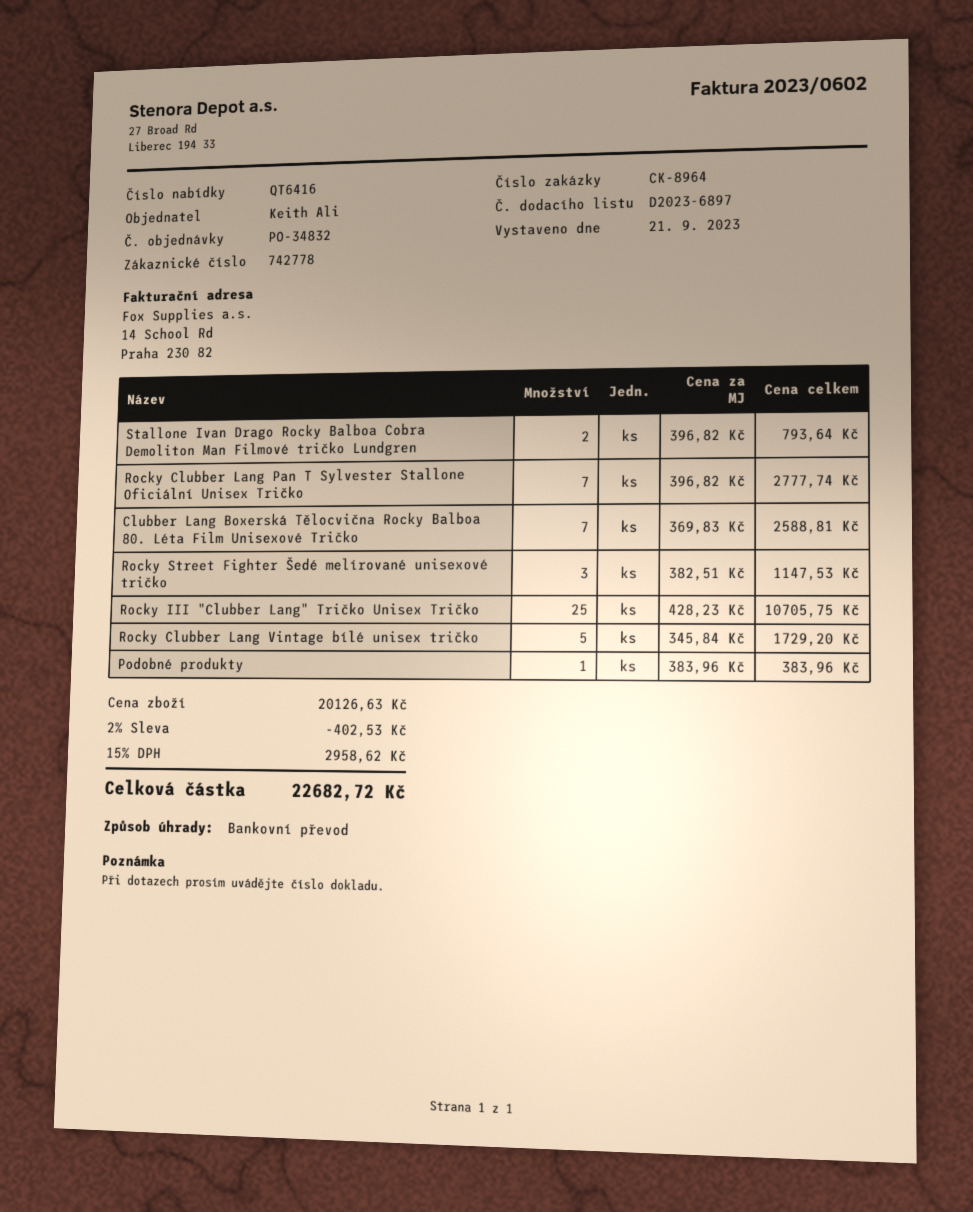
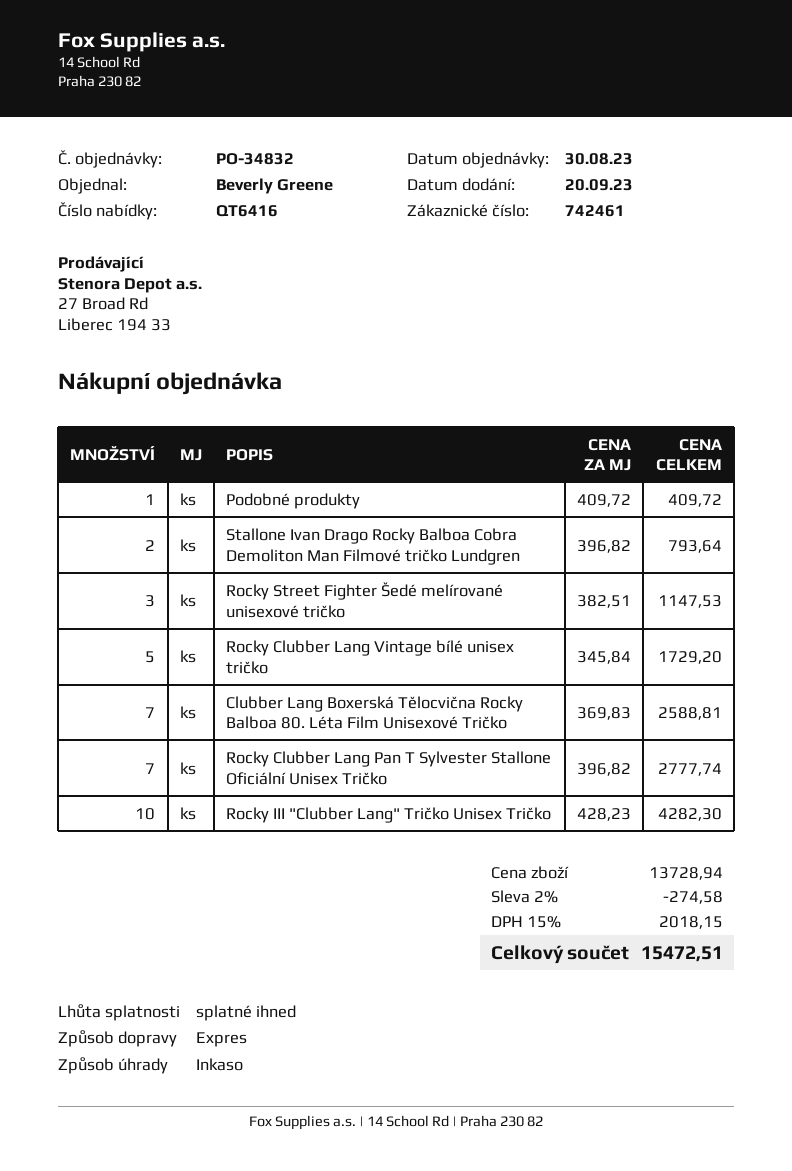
customer number: 742778 -> 742461
ordered by: Keith Ali -> Beverly Greene
payment method: bank transfer -> direct debit
Rocky III "Clubber Lang" Tričko Unisex Tričko: 25 x 428.23 = 10705.75 -> 10 x 428.23 = 4282.30
Podobné produkty: 1 x 383.96 = 383.96 -> 1 x 409.72 = 409.72
subtotal: 20126.63 -> 13728.94
discount: 2% = 402.53 -> 2% = 274.58
tax: 15% = 2958.62 -> 15% = 2018.15
total: 22682.72 -> 15472.51

